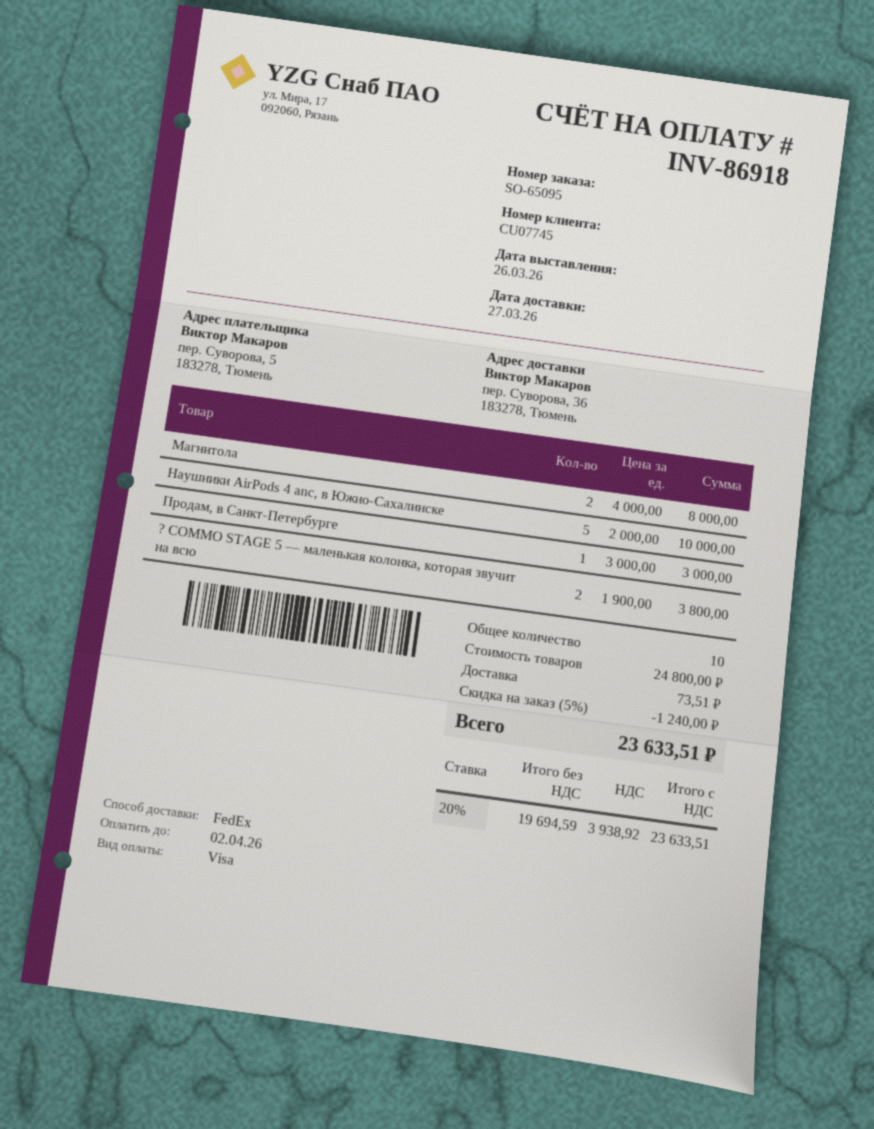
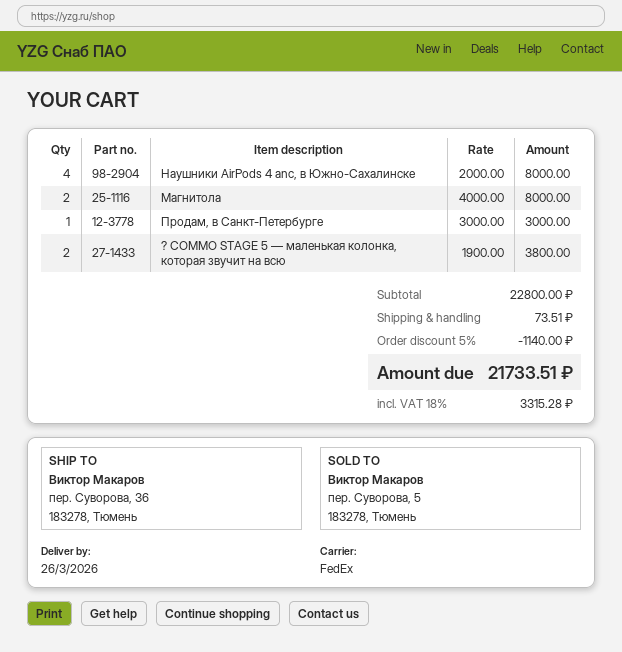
delivery date: 2026-03-27 -> 2026-03-26
Наушники AirPods 4 anc, в Южно-Сахалинске: 5 x 2000.00 = 10000.00 -> 4 x 2000.00 = 8000.00
subtotal: 24800.00 -> 22800.00
discount: 5% = 1240.00 -> 5% = 1140.00
tax: 20% = 3938.92 -> 18% = 3315.28
total: 23633.51 -> 21733.51

